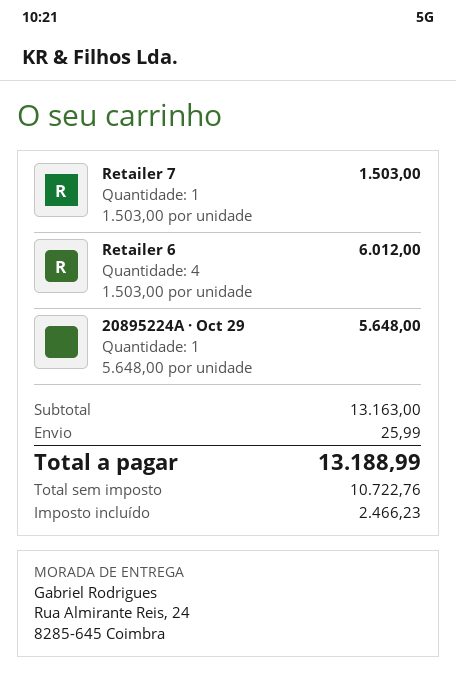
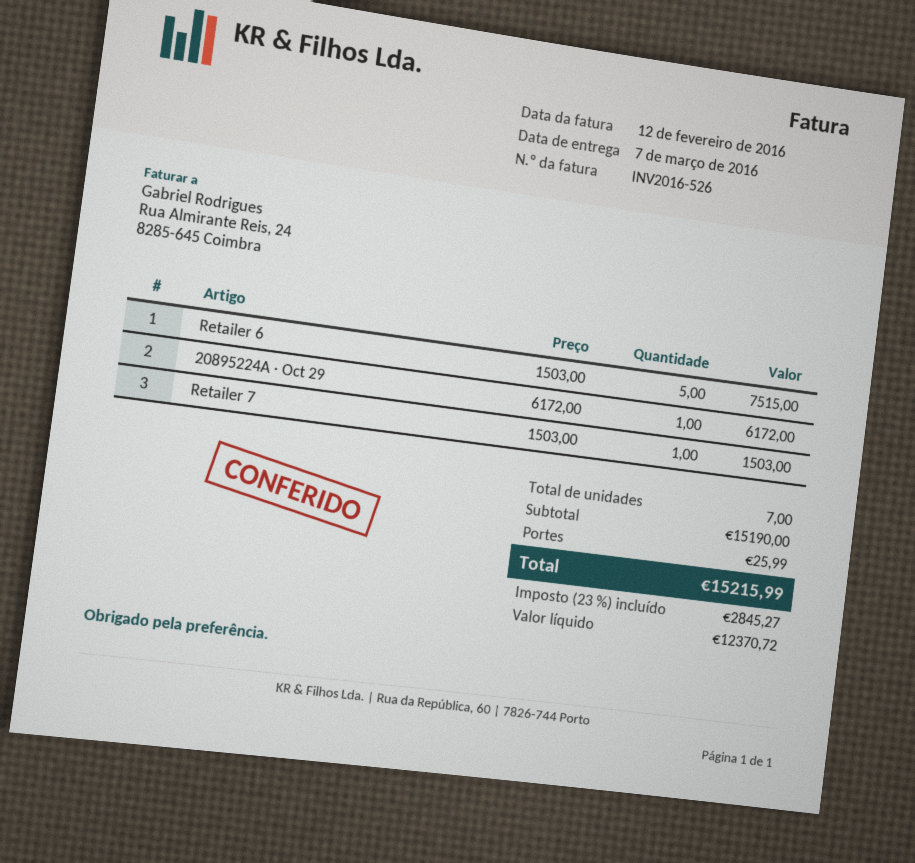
Retailer 6: 4 x 1503.00 = 6012.00 -> 5 x 1503.00 = 7515.00
20895224A · Oct 29: 1 x 5648.00 = 5648.00 -> 1 x 6172.00 = 6172.00
subtotal: 13163.00 -> 15190.00
net: 10722.76 -> 12370.72
tax: 2466.23 -> 2845.27
total: 13188.99 -> 15215.99

